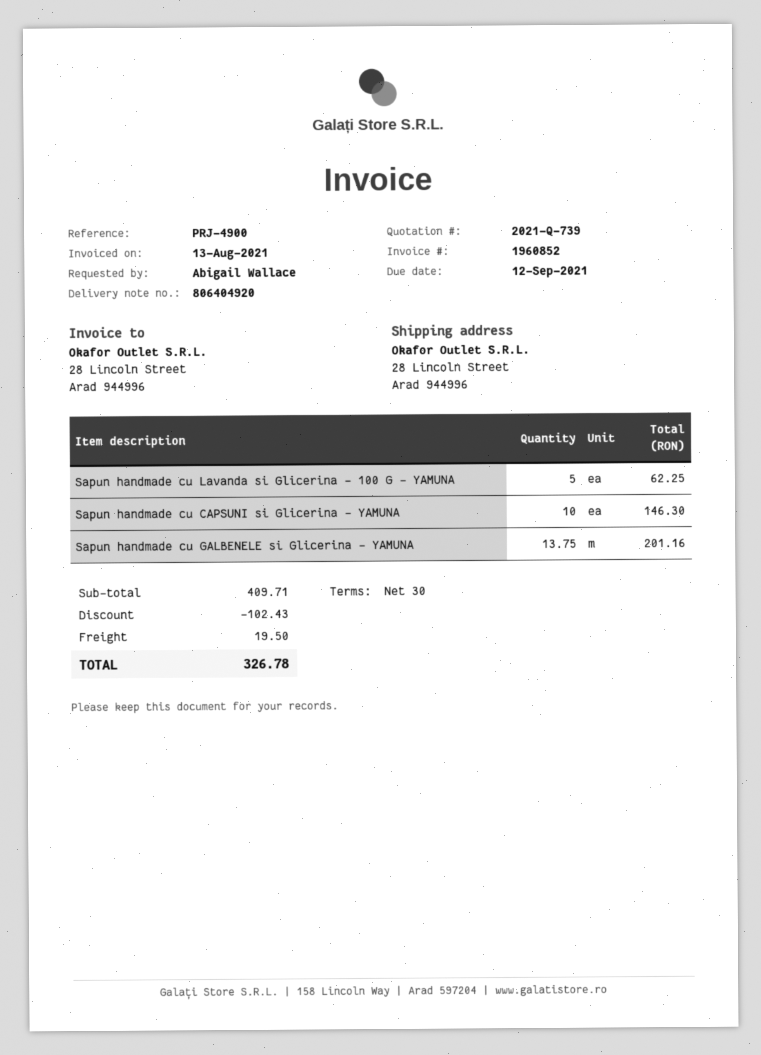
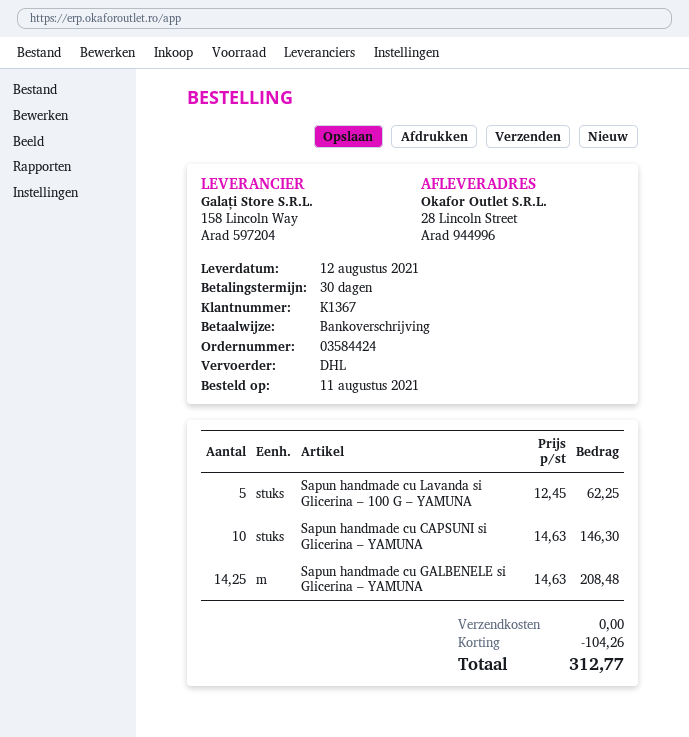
Sapun handmade cu GALBENELE si Glicerina – YAMUNA: 13.75 for 201.16 -> 14.25 for 208.48
discount: 102.43 -> 104.26
shipping: 19.50 -> 0.00
total: 326.78 -> 312.77

